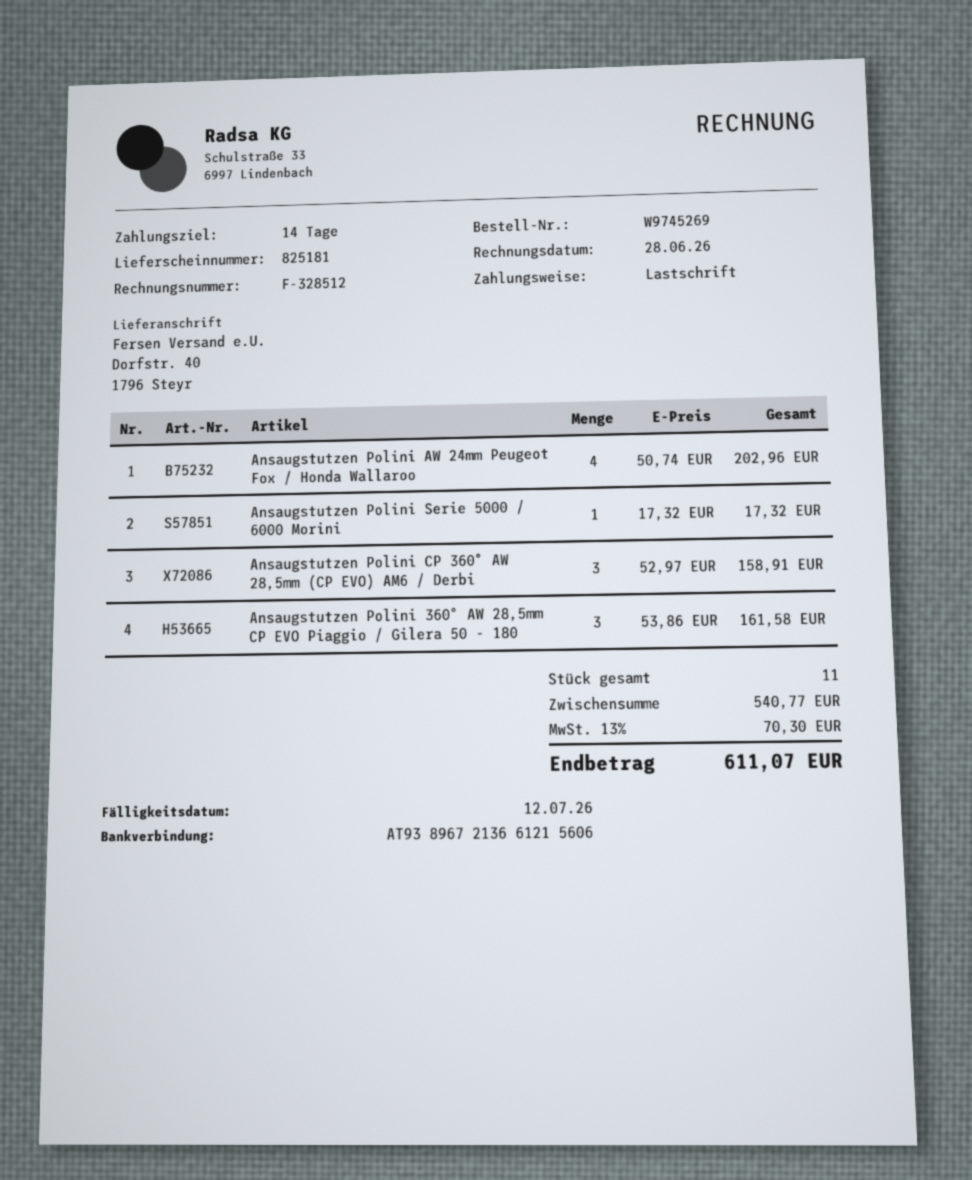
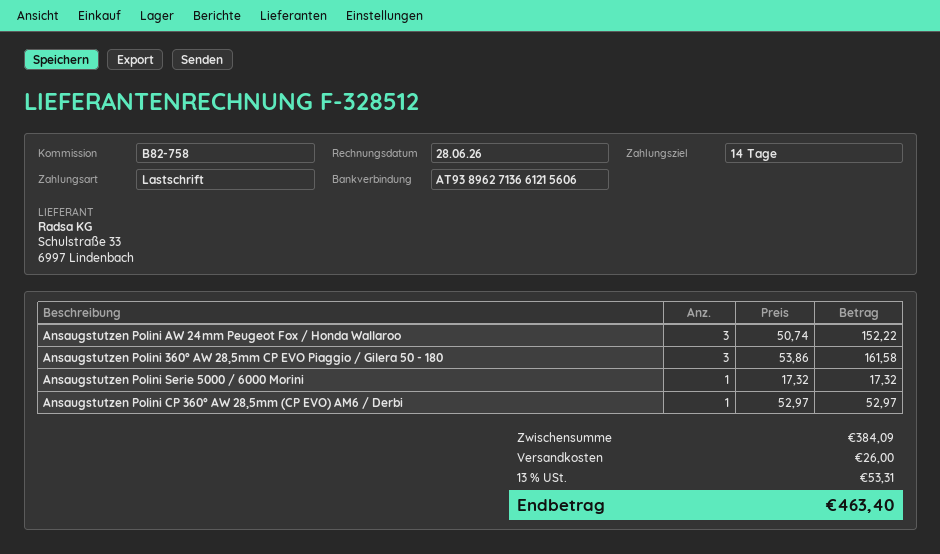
bank account: AT938967213661215606 -> AT938962713661215606
Ansaugstutzen Polini AW 24mm Peugeot Fox / Honda Wallaroo: 4 x 50.74 = 202.96 -> 3 x 50.74 = 152.22
Ansaugstutzen Polini CP 360° AW 28,5mm (CP EVO) AM6 / Derbi: 3 x 52.97 = 158.91 -> 1 x 52.97 = 52.97
subtotal: 540.77 -> 384.09
shipping: none -> 26.00
tax: 13% = 70.30 -> 13% = 53.31
total: 611.07 -> 463.40

